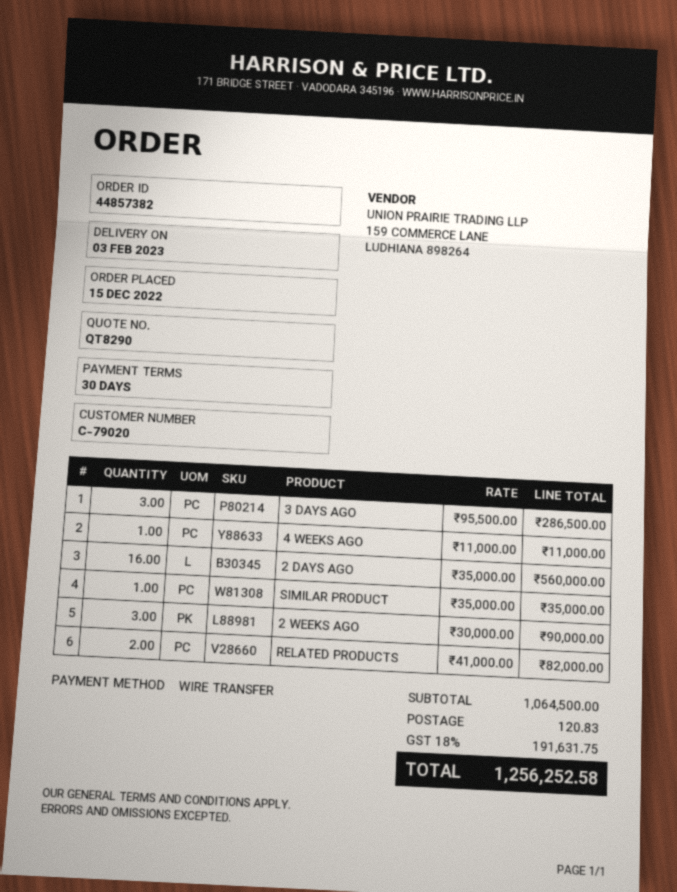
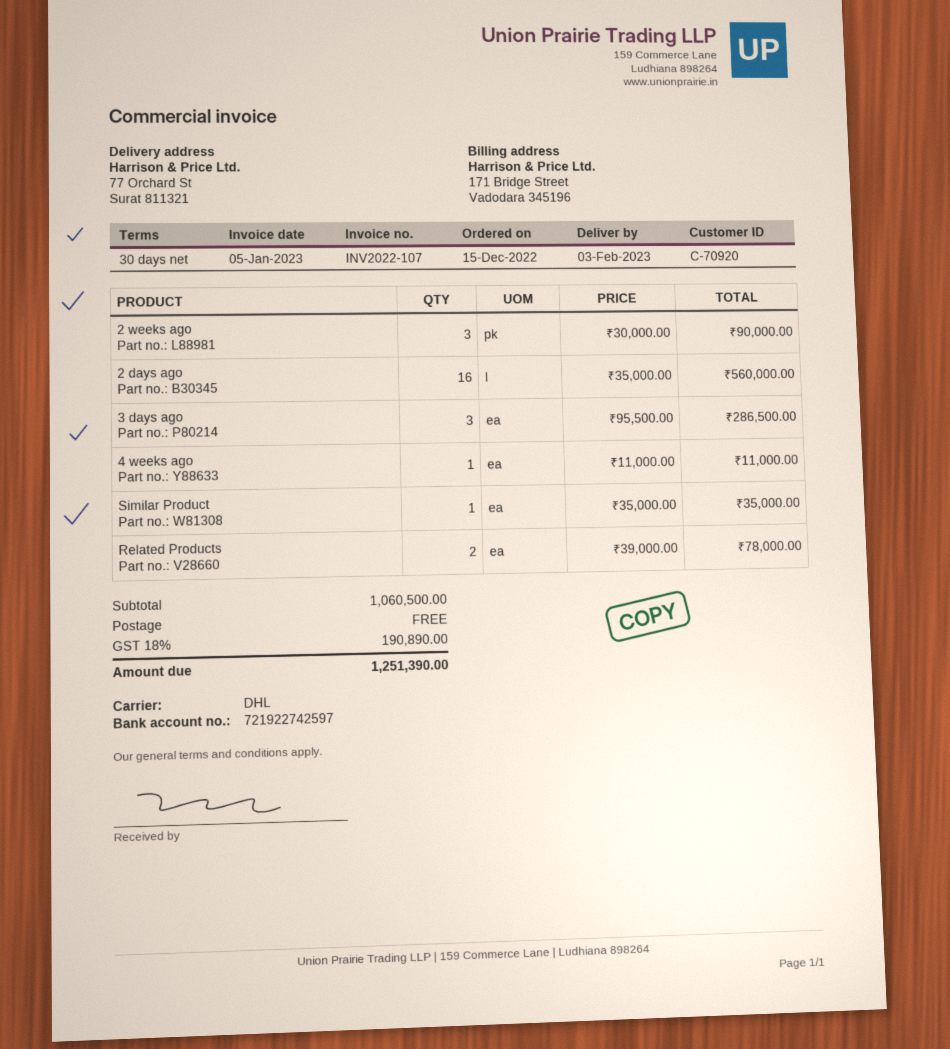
customer number: C-79020 -> C-70920
RELATED PRODUCTS: 2 x 41000.00 = 82000.00 -> 2 x 39000.00 = 78000.00
subtotal: 1064500.00 -> 1060500.00
shipping: 120.83 -> 0.00
tax: 18% = 191631.75 -> 18% = 190890.00
total: 1256252.58 -> 1251390.00

